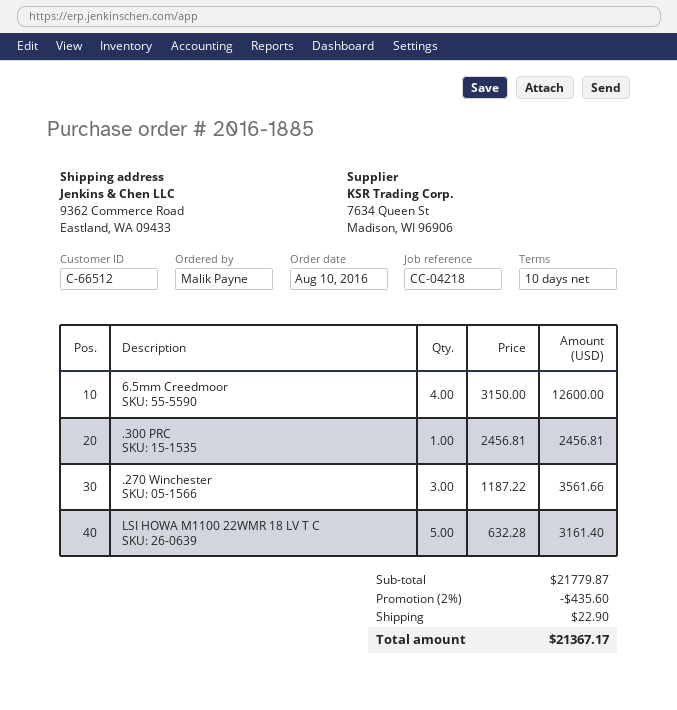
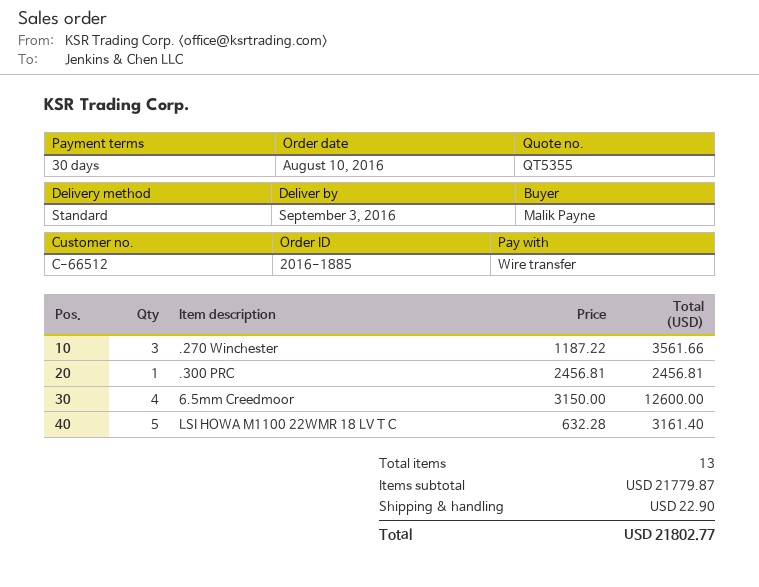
payment terms: 10 days -> 30 days
discount: 2% = 435.60 -> none
total: 21367.17 -> 21802.77

